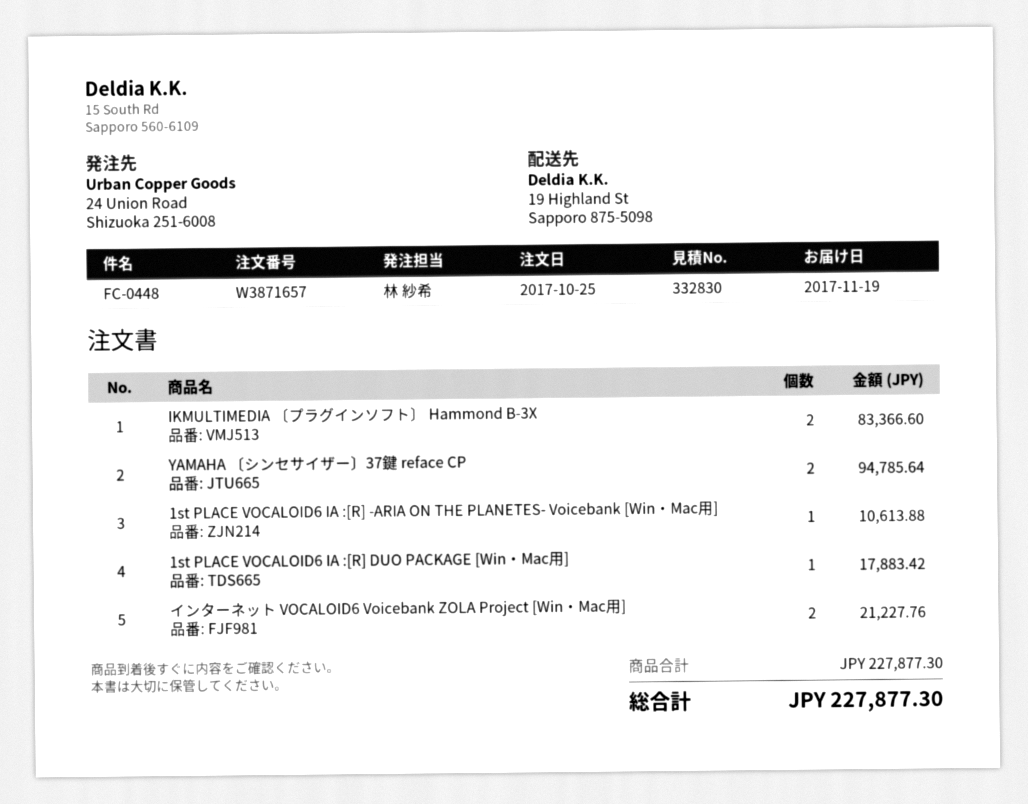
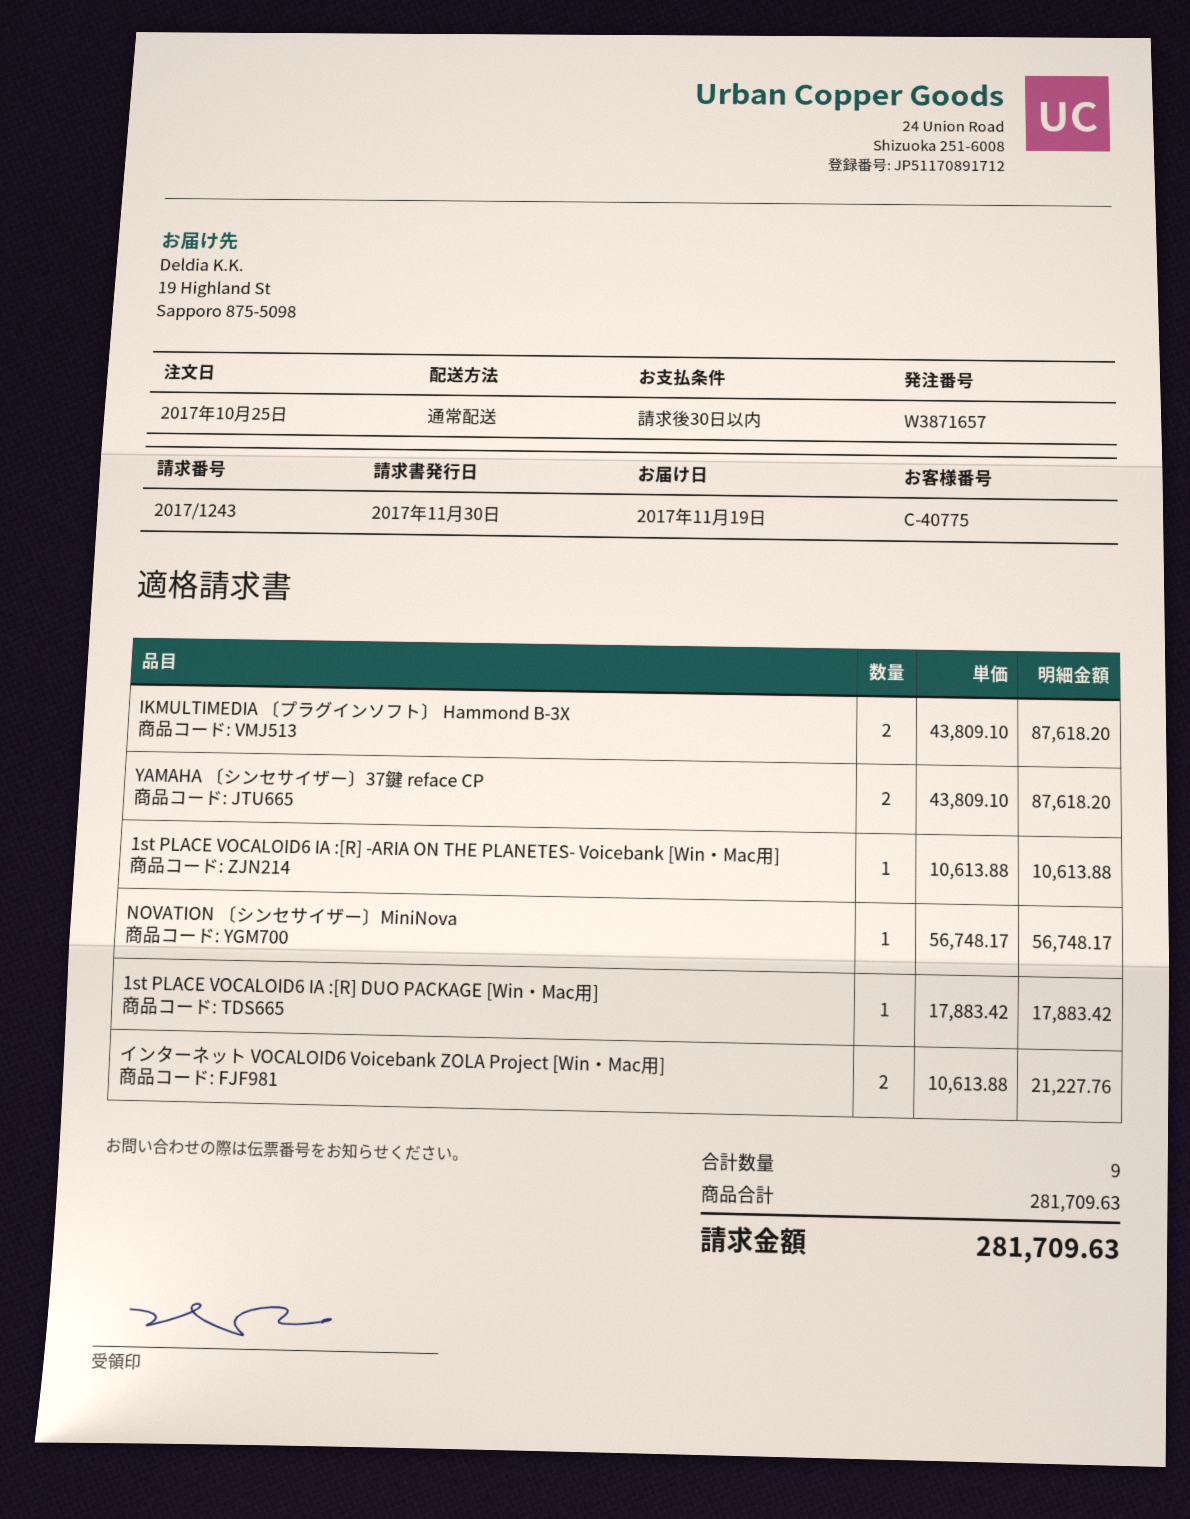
IKMULTIMEDIA 〔プラグインソフト〕 Hammond B-3X: 2 for 83366.60 -> 2 for 87618.20
YAMAHA 〔シンセサイザー〕37鍵 reface CP: 2 for 94785.64 -> 2 for 87618.20
NOVATION 〔シンセサイザー〕MiniNova: none -> 1 for 56748.17
subtotal: 227877.30 -> 281709.63
total: 227877.30 -> 281709.63

